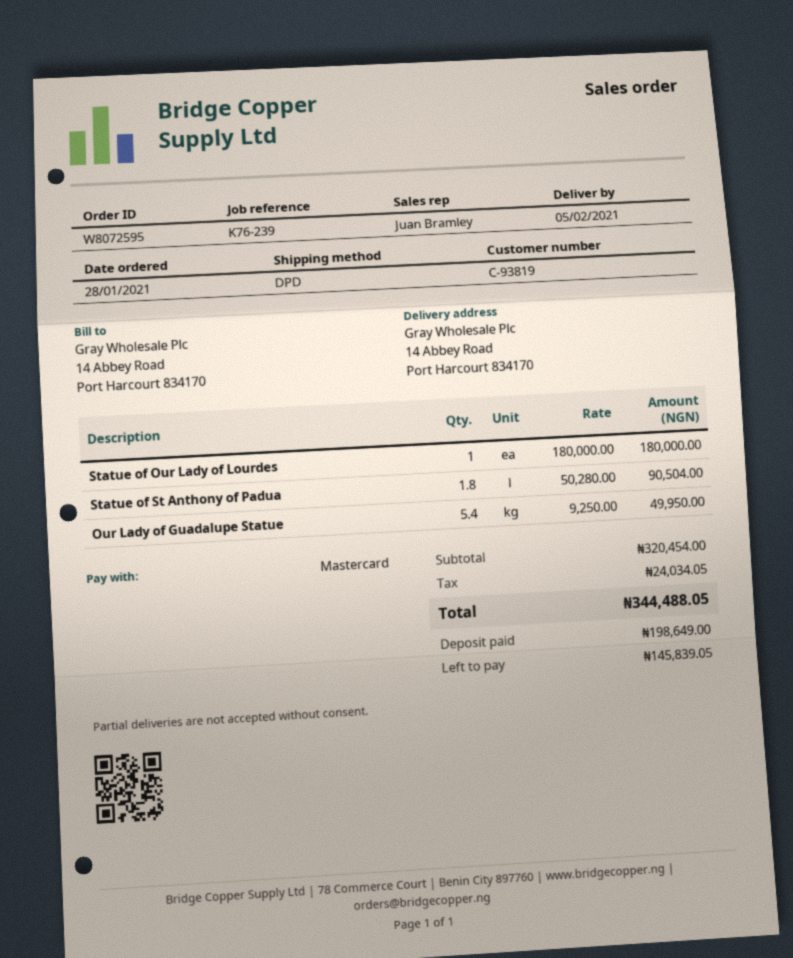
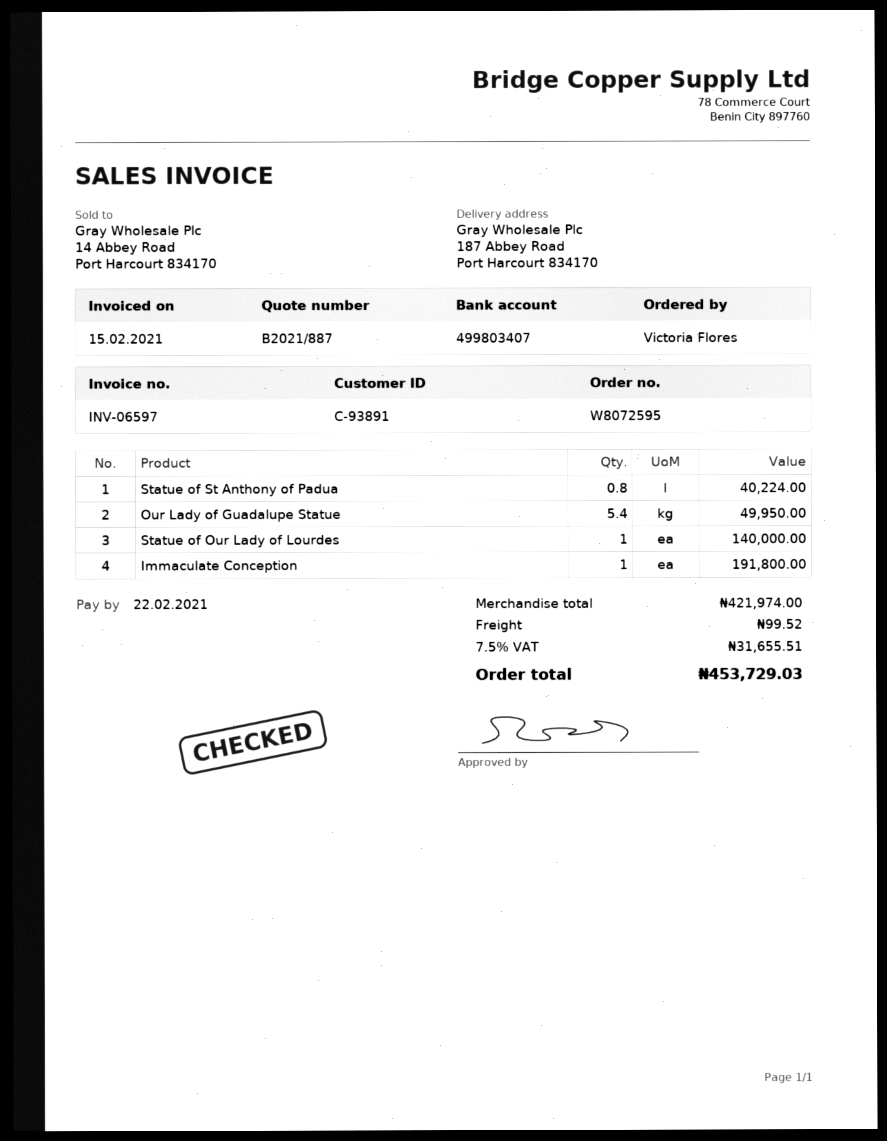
customer number: C-93819 -> C-93891
ship to: 14 Abbey Road, Port Harcourt 834170 -> 187 Abbey Road, Port Harcourt 834170
Statue of Our Lady of Lourdes: 1 for 180000.00 -> 1 for 140000.00
Statue of St Anthony of Padua: 1.8 for 90504.00 -> 0.8 for 40224.00
Immaculate Conception: none -> 1 for 191800.00
subtotal: 320454.00 -> 421974.00
shipping: none -> 99.52
tax: 24034.05 -> 31655.51
total: 344488.05 -> 453729.03

